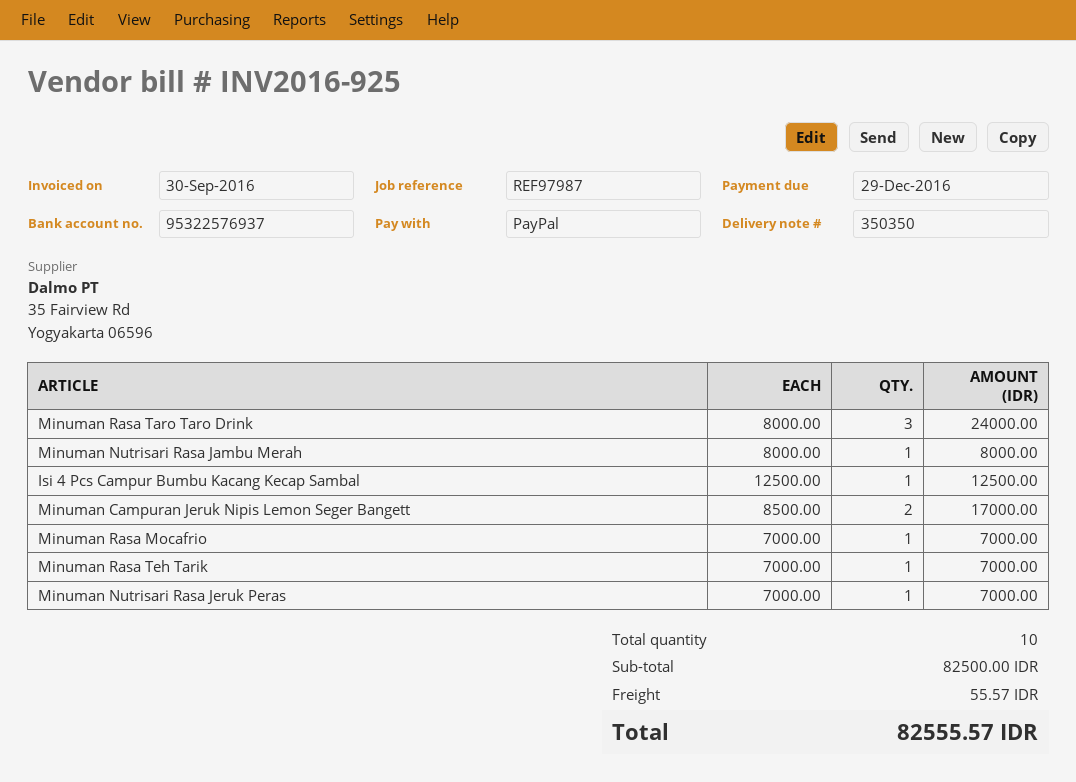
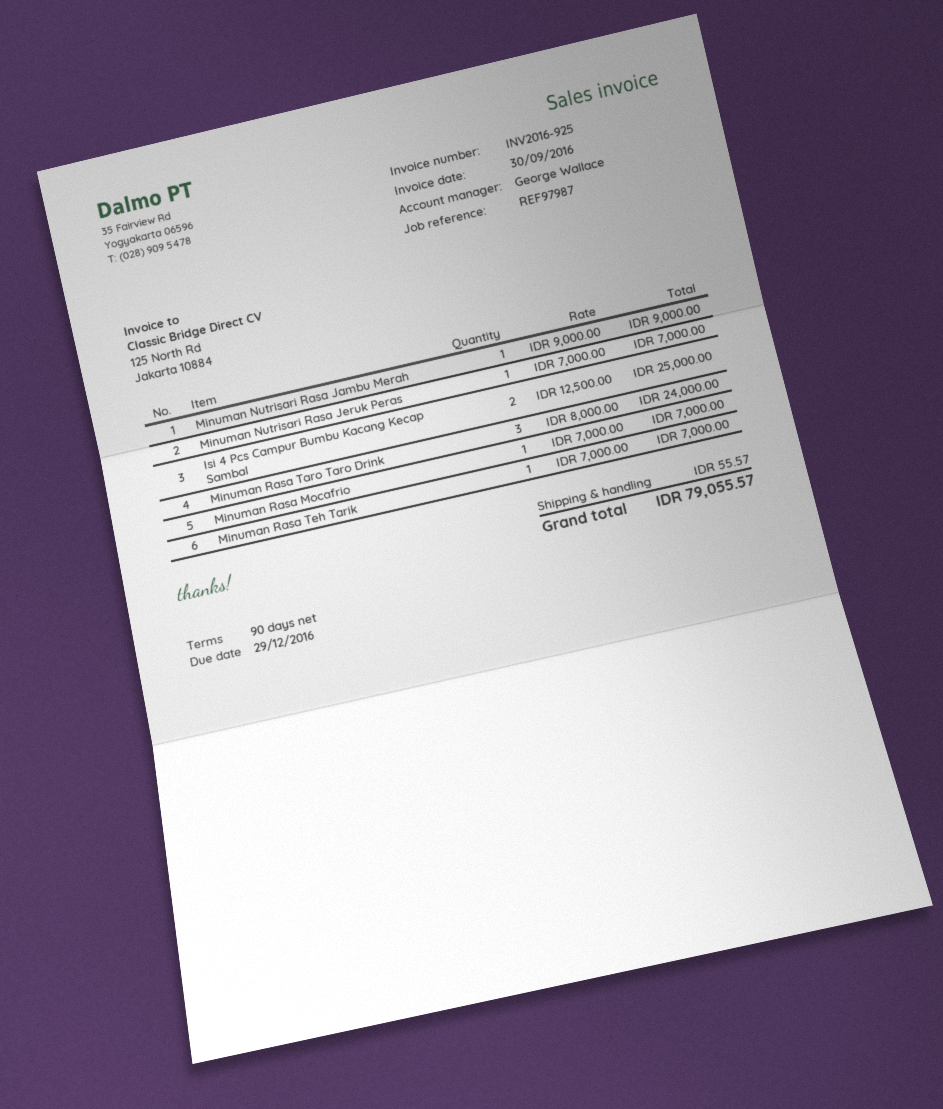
Minuman Nutrisari Rasa Jambu Merah: 1 x 8000.00 = 8000.00 -> 1 x 9000.00 = 9000.00
Isi 4 Pcs Campur Bumbu Kacang Kecap Sambal: 1 x 12500.00 = 12500.00 -> 2 x 12500.00 = 25000.00
Minuman Campuran Jeruk Nipis Lemon Seger Bangett: 2 x 8500.00 = 17000.00 -> none
total: 82555.57 -> 79055.57

